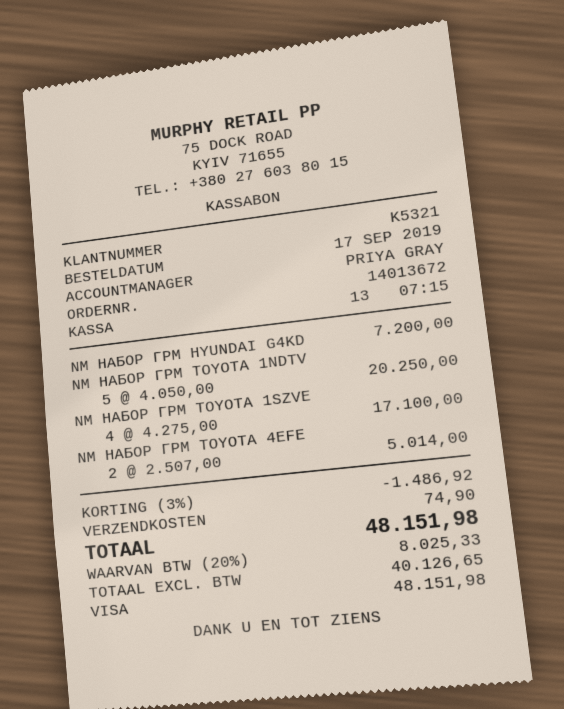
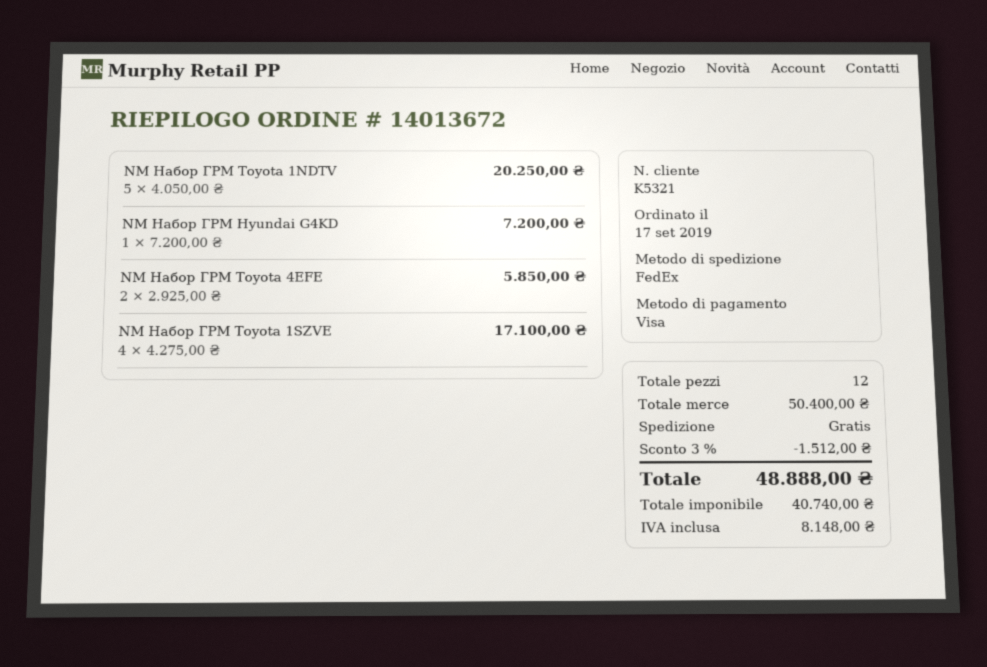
NM НАБОР ГРМ TOYOTA 4EFE: 2 x 2507.00 = 5014.00 -> 2 x 2925.00 = 5850.00
discount: 3% = 1486.92 -> 3% = 1512.00
shipping: 74.90 -> 0.00
net: 40126.65 -> 40740.00
tax: 8025.33 -> 8148.00
total: 48151.98 -> 48888.00

